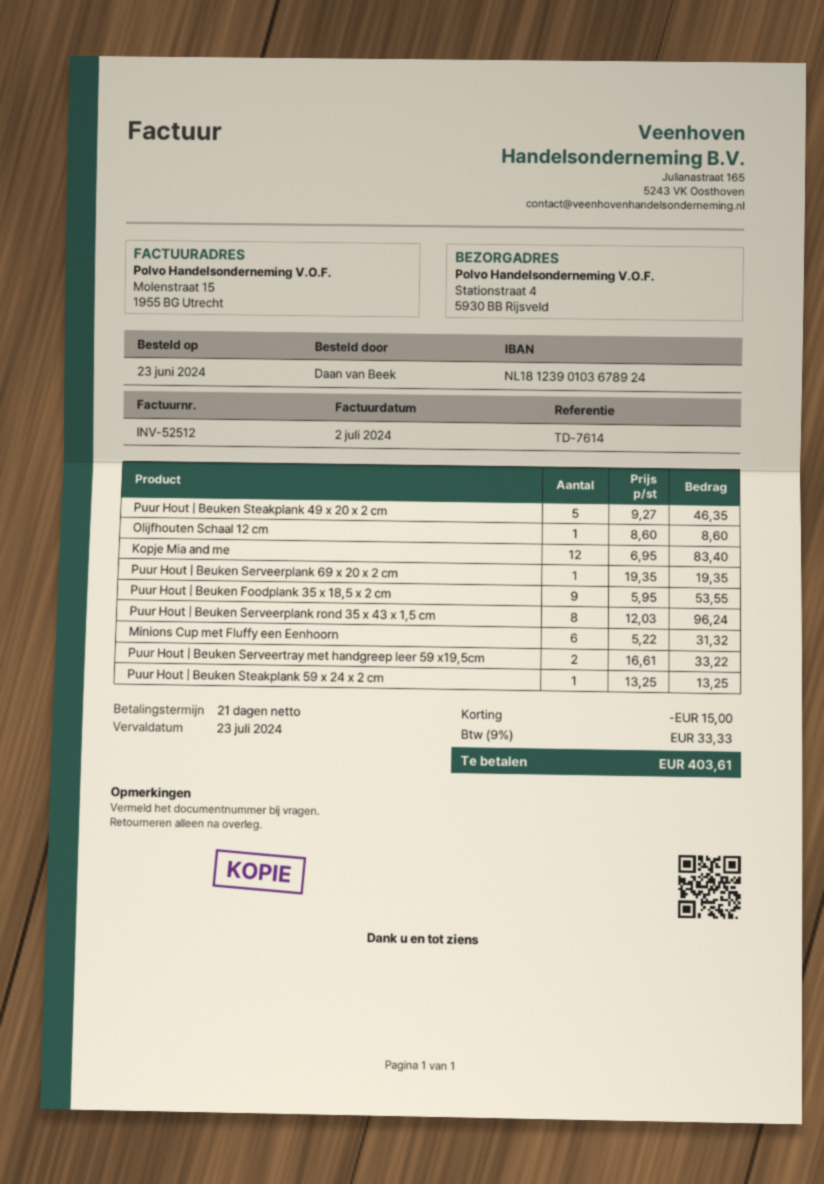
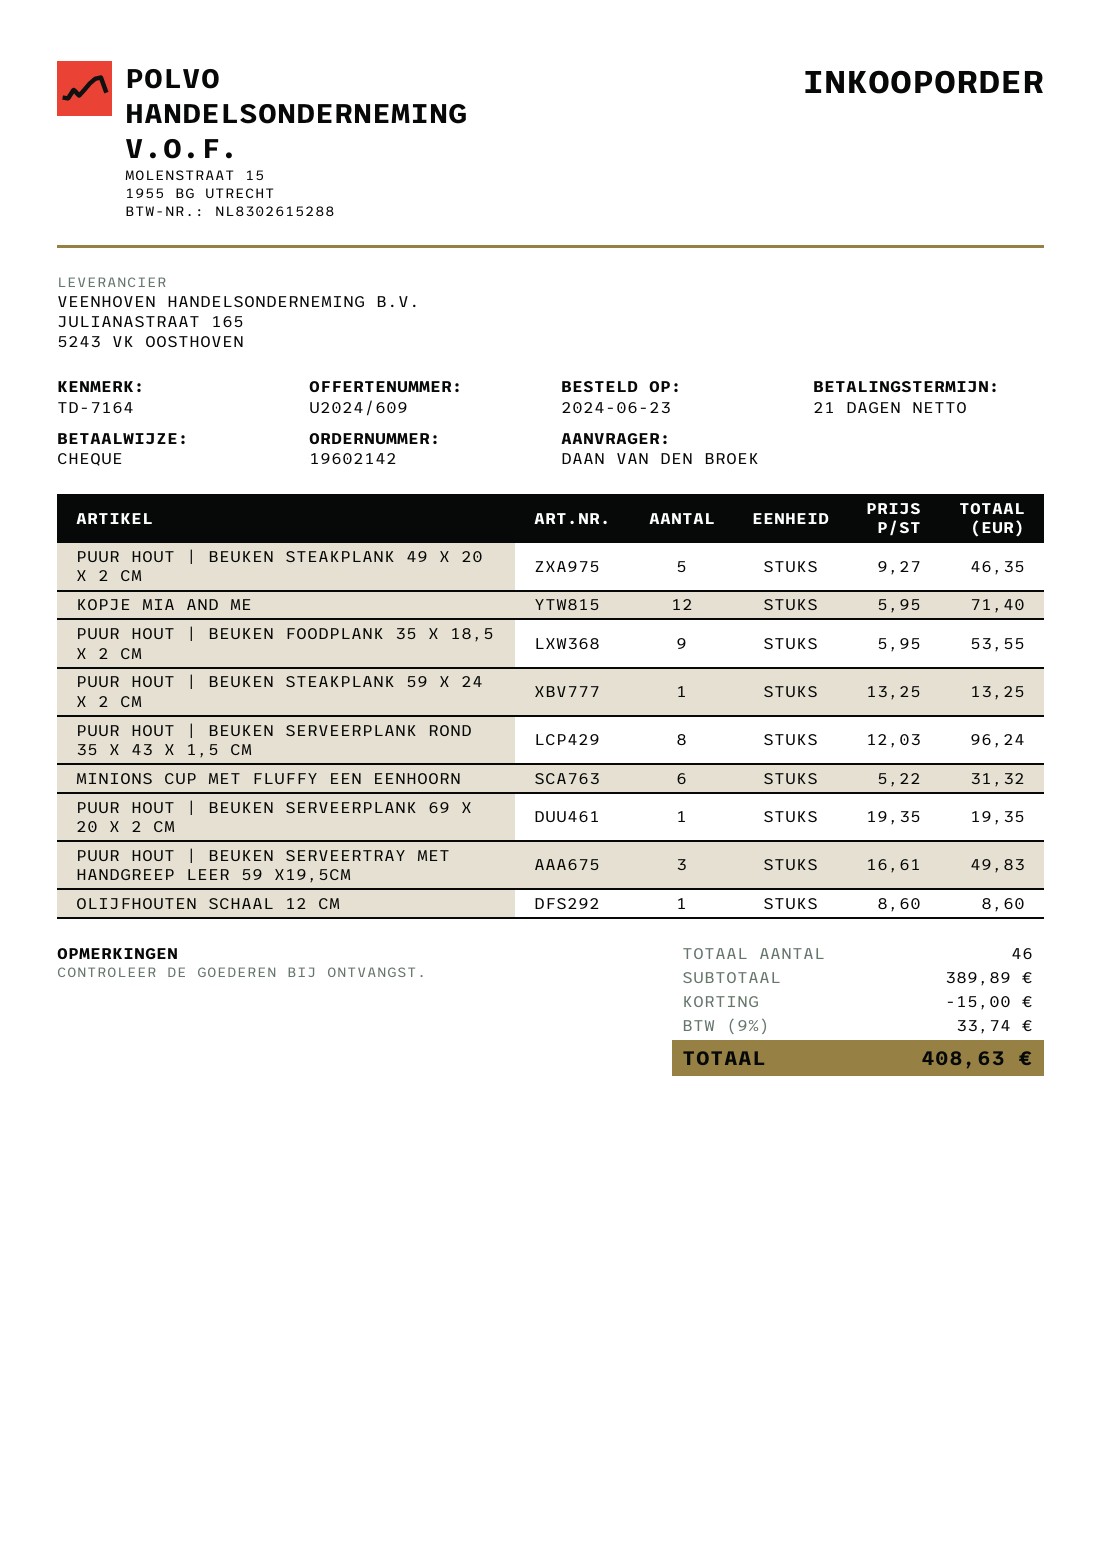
reference: TD-7614 -> TD-7164
ordered by: Daan van Beek -> DAAN VAN DEN BROEK
Kopje Mia and me: 12 x 6.95 = 83.40 -> 12 x 5.95 = 71.40
Puur Hout | Beuken Serveertray met handgreep leer 59 x19,5cm: 2 x 16.61 = 33.22 -> 3 x 16.61 = 49.83
tax: 9% = 33.33 -> 9% = 33.74
total: 403.61 -> 408.63

